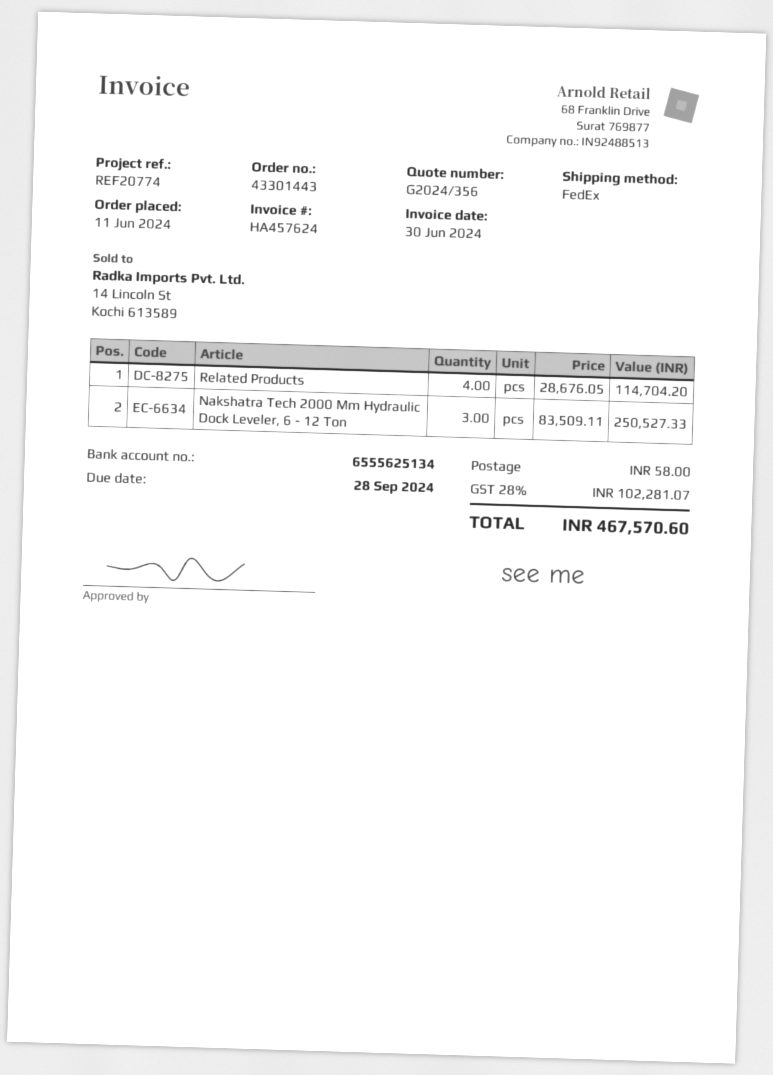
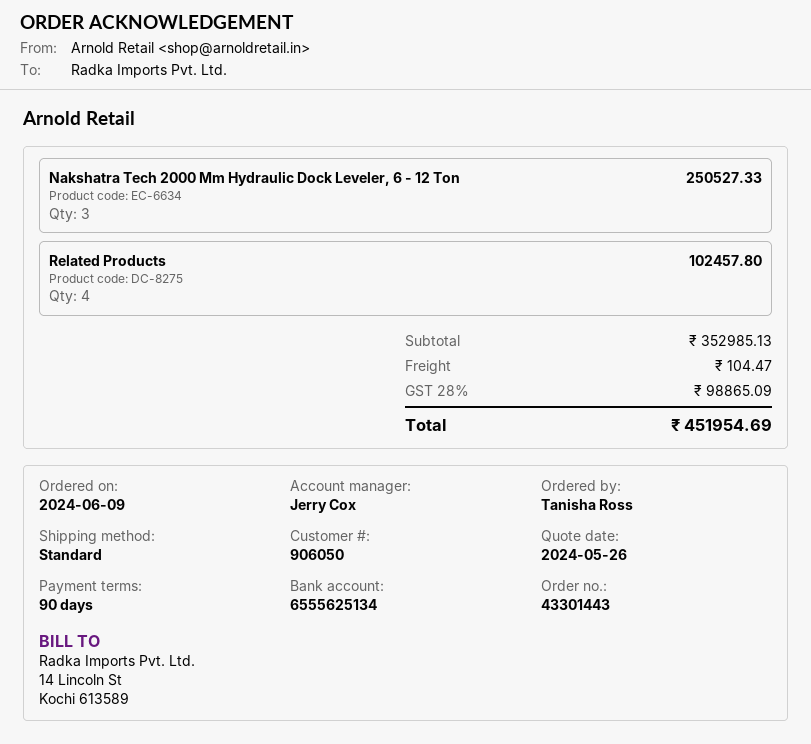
order date: 2024-06-11 -> 2024-06-09
shipping method: FedEx -> standard
Related Products: 4 for 114704.20 -> 4 for 102457.80
shipping: 58.00 -> 104.47
tax: 28% = 102281.07 -> 28% = 98865.09
total: 467570.60 -> 451954.69

